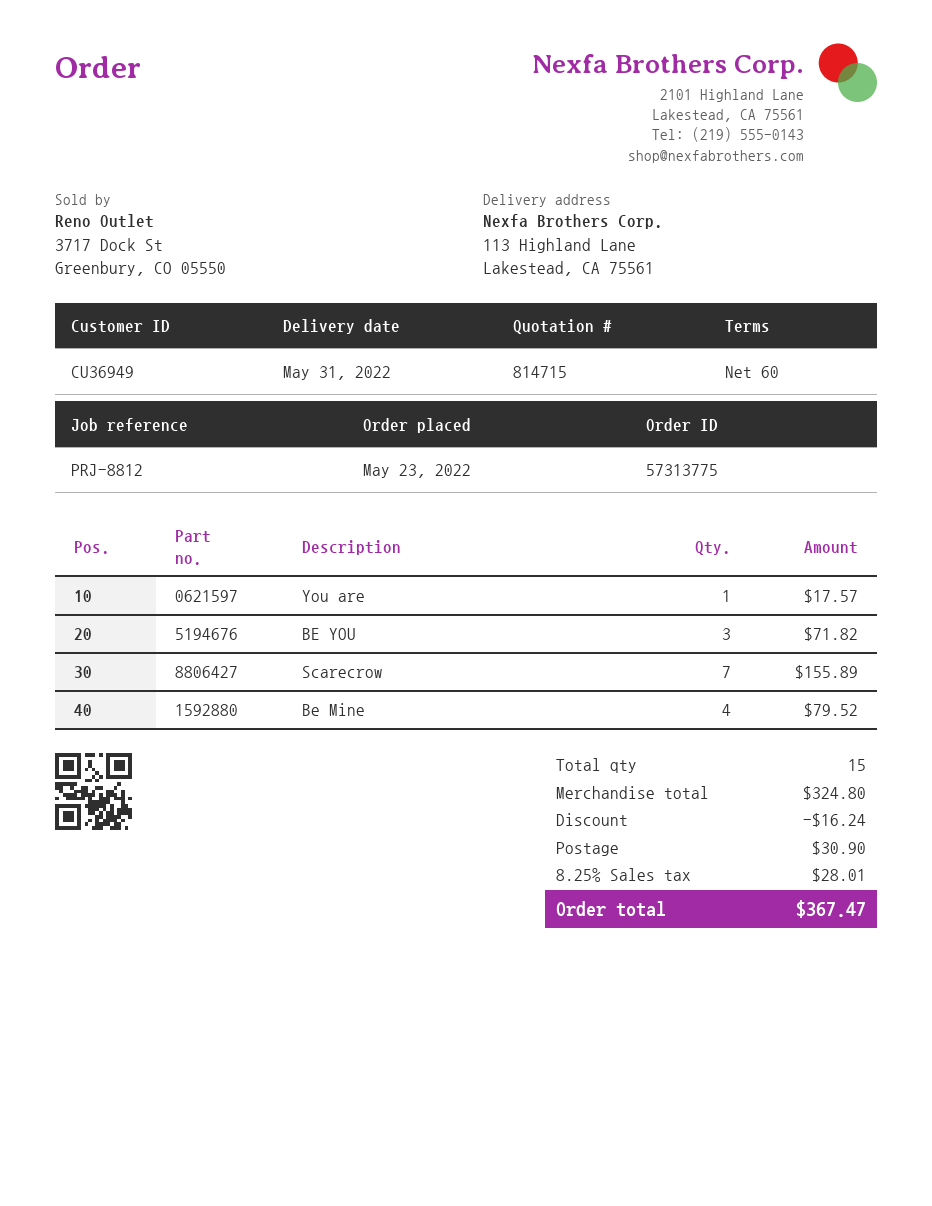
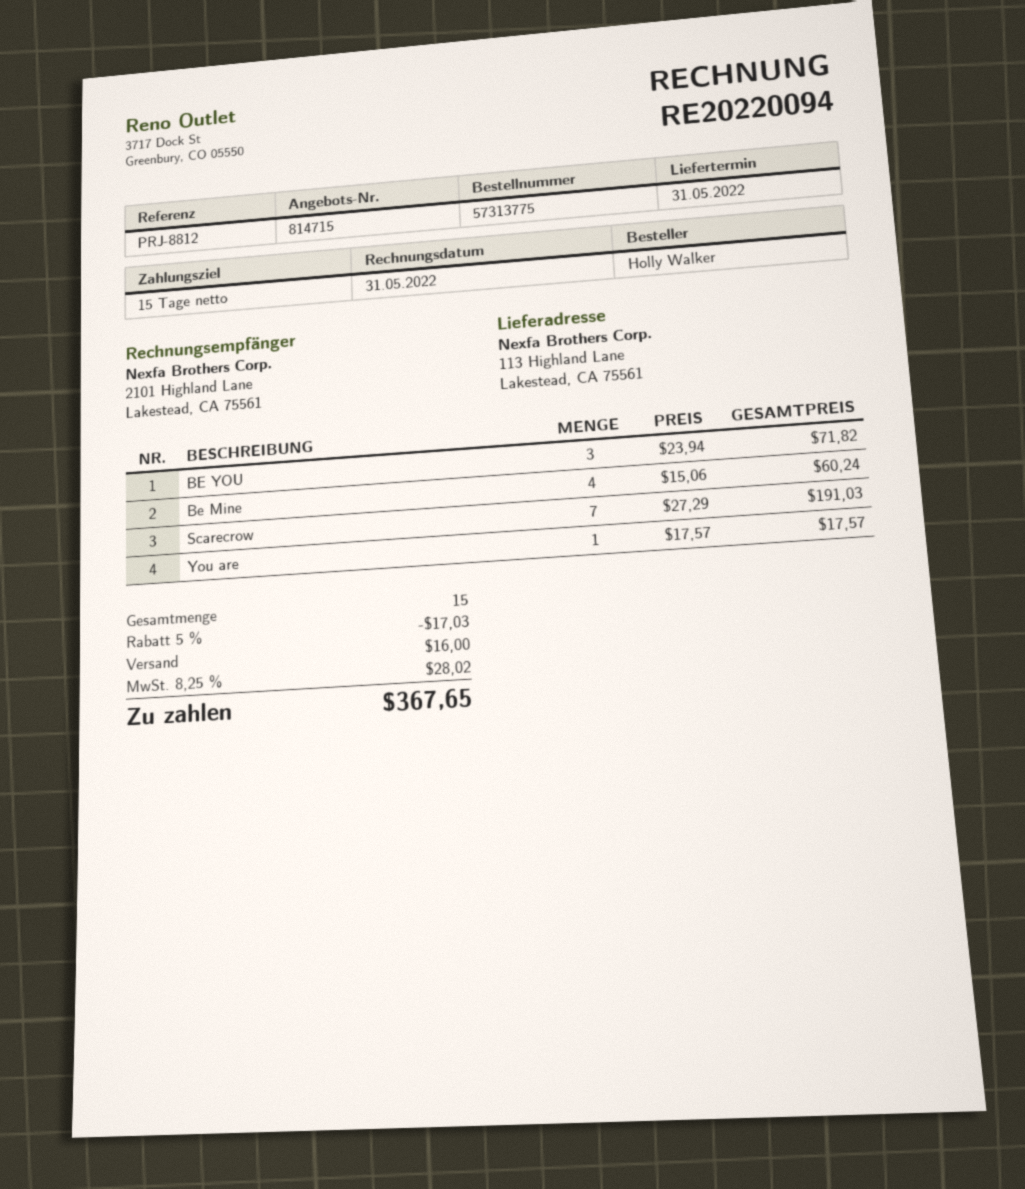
payment terms: 60 days -> 15 days
Scarecrow: 7 for 155.89 -> 7 for 191.03
Be Mine: 4 for 79.52 -> 4 for 60.24
discount: 16.24 -> 17.03
shipping: 30.90 -> 16.00
tax: 8.25% = 28.01 -> 8.25% = 28.02
total: 367.47 -> 367.65

